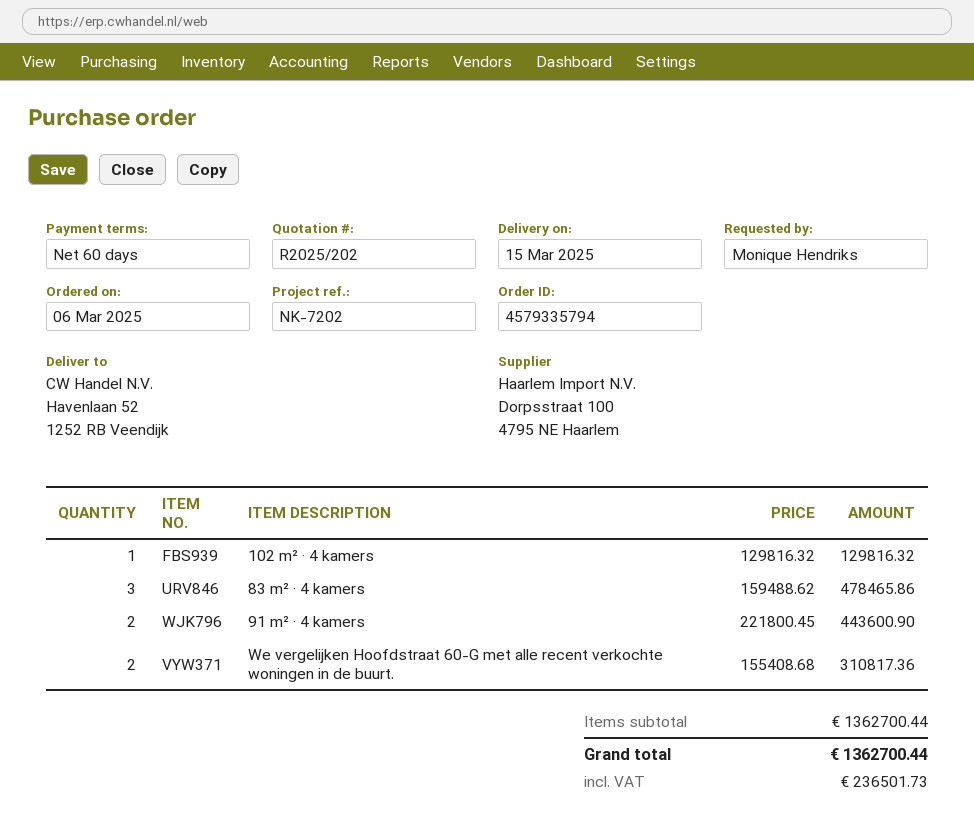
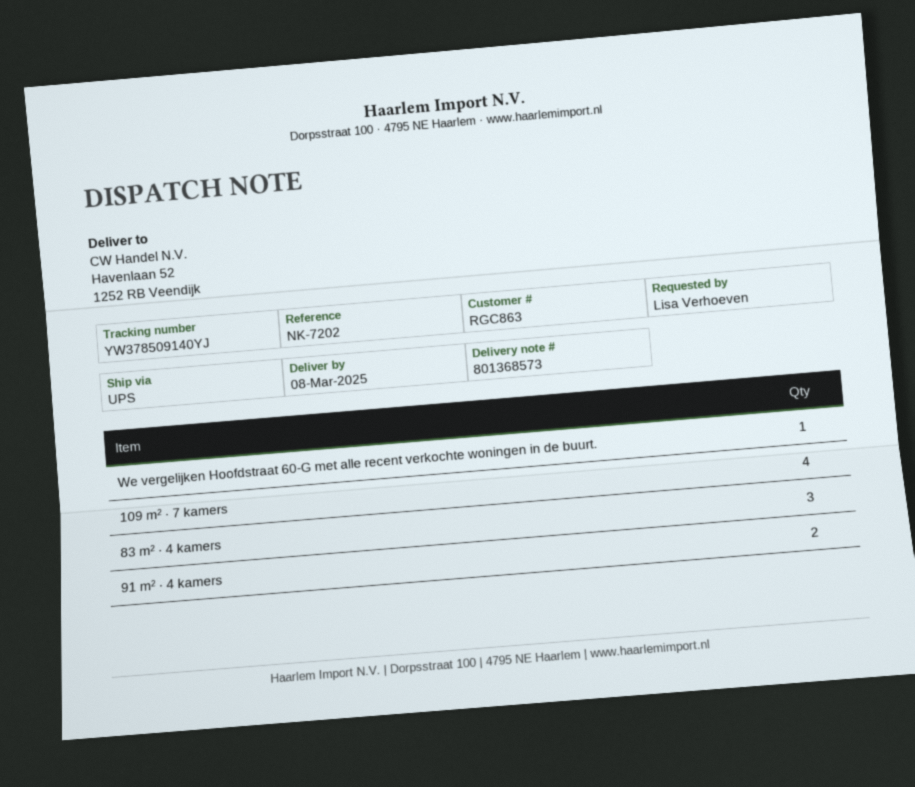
delivery date: 2025-03-15 -> 2025-03-08
ordered by: Monique Hendriks -> Lisa Verhoeven
102 m² · 4 kamers: 1 -> none
We vergelijken Hoofdstraat 60-G met alle recent verkochte woningen in de buurt.: 2 -> 1
109 m² · 7 kamers: none -> 4

